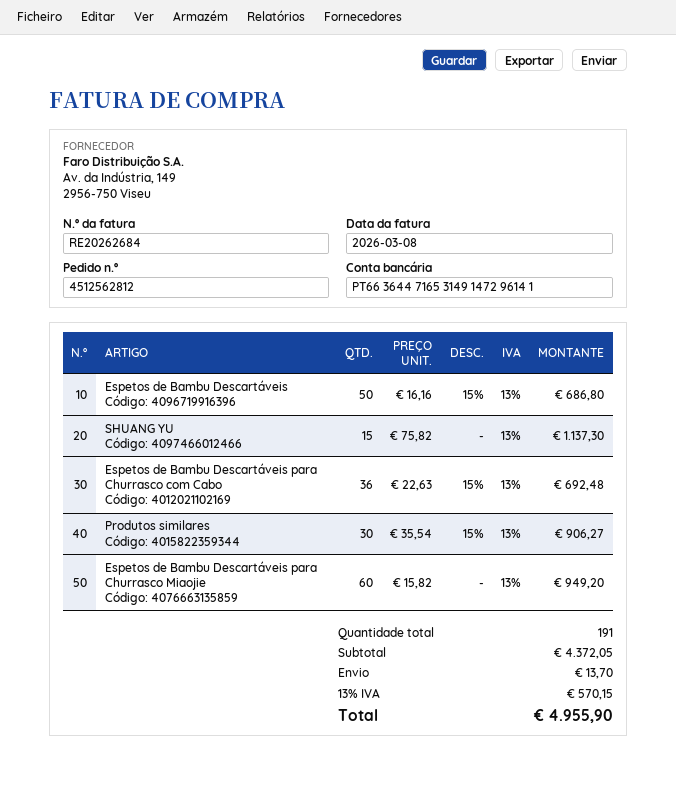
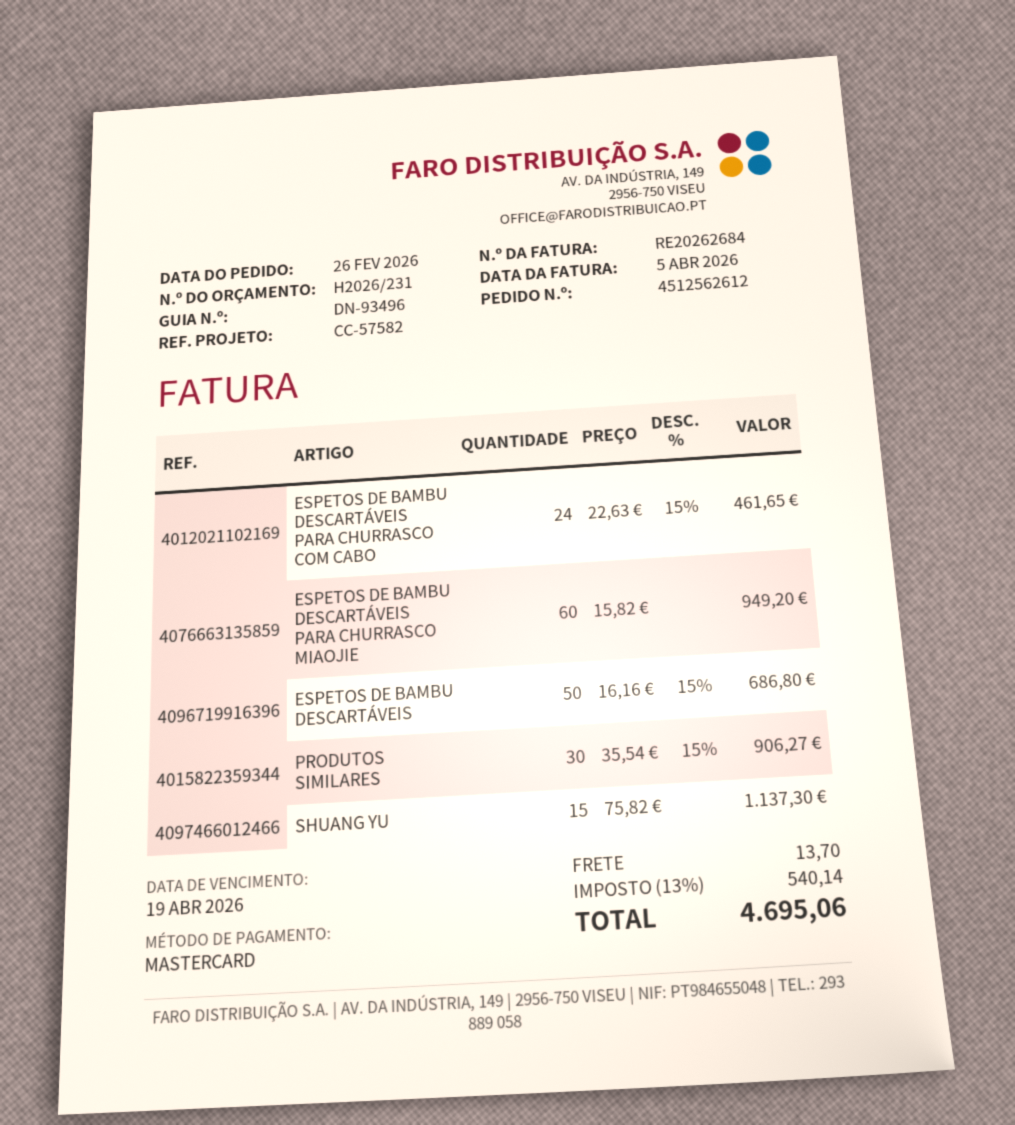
order number: 4512562812 -> 4512562612
invoice date: 2026-03-08 -> 2026-04-05
Espetos de Bambu Descartáveis para Churrasco com Cabo: 36 x 22.63 - 15% = 692.48 -> 24 x 22.63 - 15% = 461.65
tax: 13% = 570.15 -> 13% = 540.14
total: 4955.90 -> 4695.06

